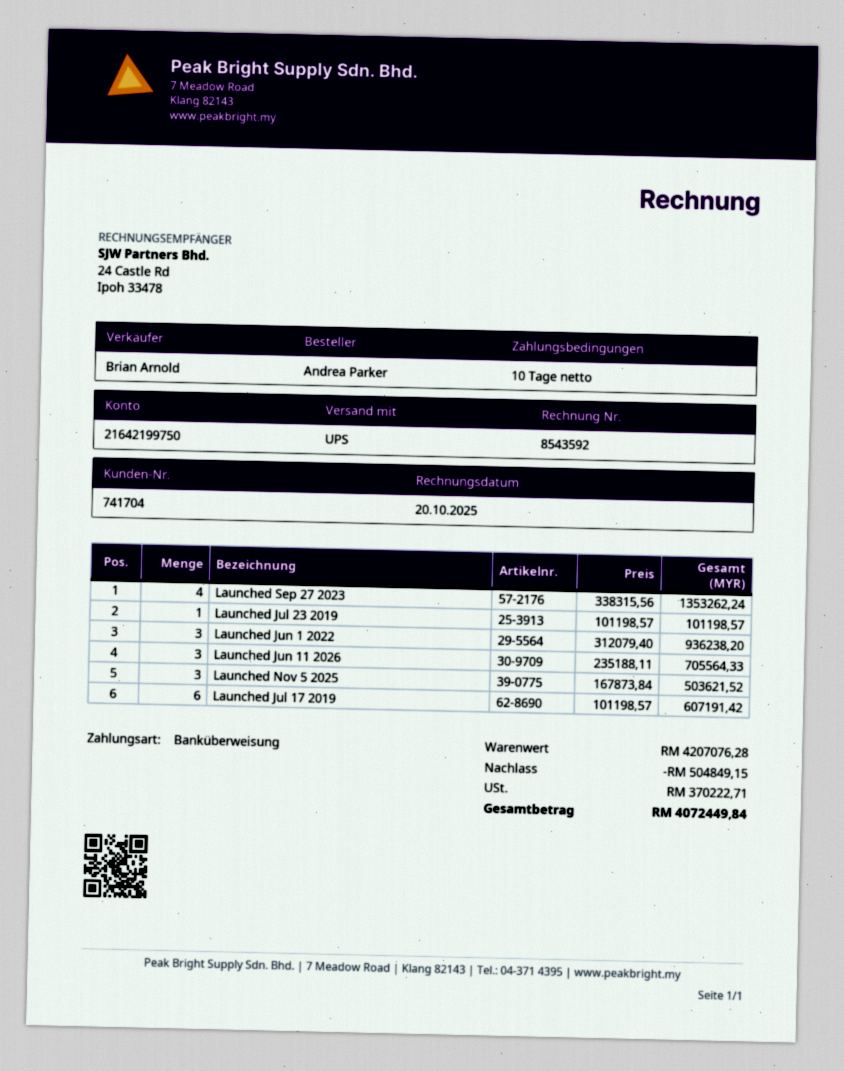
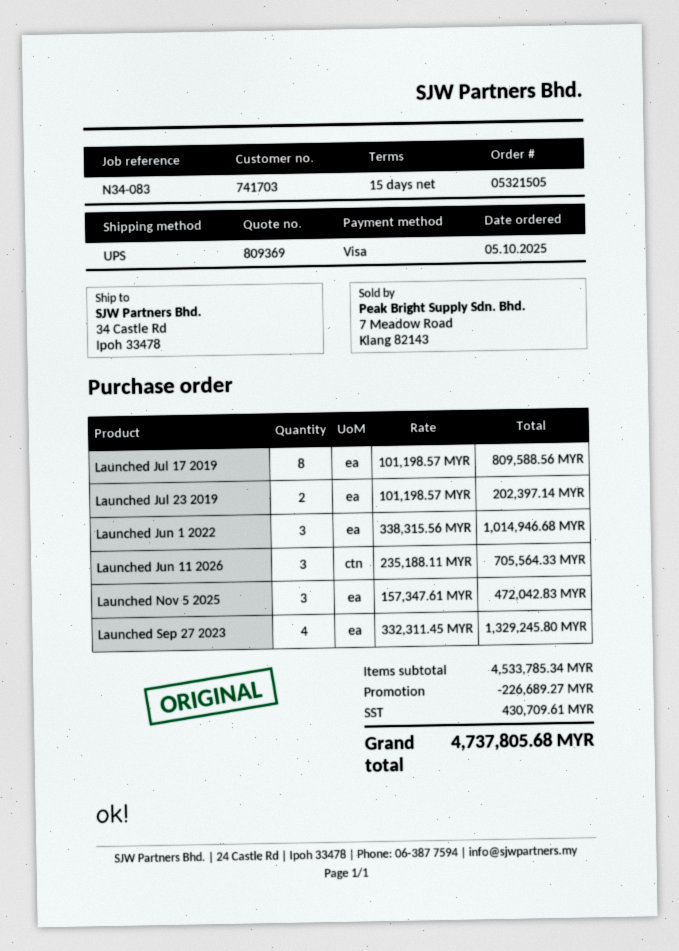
payment terms: 10 days -> 15 days
customer number: 741704 -> 741703
payment method: bank transfer -> Visa
Launched Sep 27 2023: 4 x 338315.56 = 1353262.24 -> 4 x 332311.45 = 1329245.80
Launched Jul 23 2019: 1 x 101198.57 = 101198.57 -> 2 x 101198.57 = 202397.14
Launched Jun 1 2022: 3 x 312079.40 = 936238.20 -> 3 x 338315.56 = 1014946.68
Launched Nov 5 2025: 3 x 167873.84 = 503621.52 -> 3 x 157347.61 = 472042.83
Launched Jul 17 2019: 6 x 101198.57 = 607191.42 -> 8 x 101198.57 = 809588.56
subtotal: 4207076.28 -> 4533785.34
discount: 504849.15 -> 226689.27
tax: 370222.71 -> 430709.61
total: 4072449.84 -> 4737805.68

